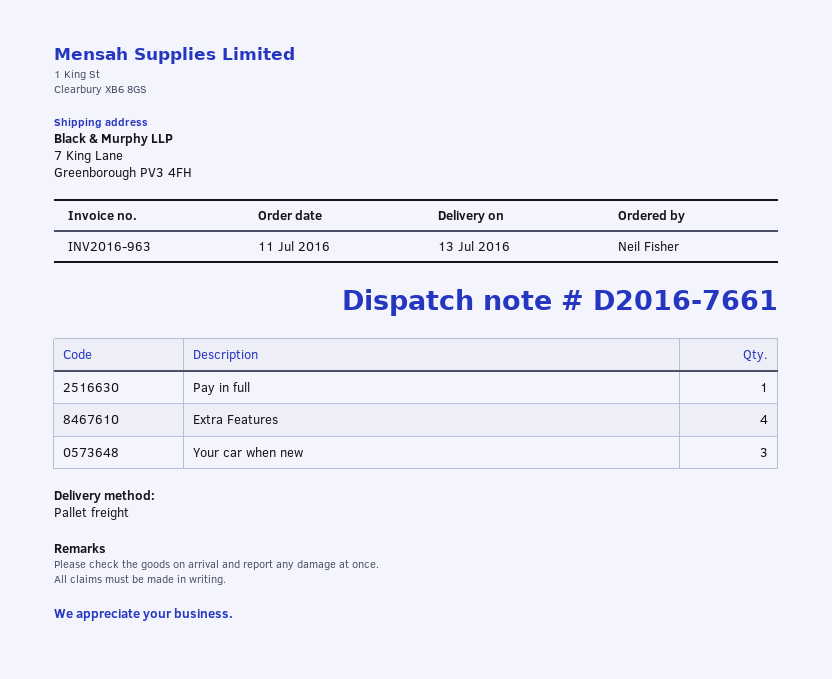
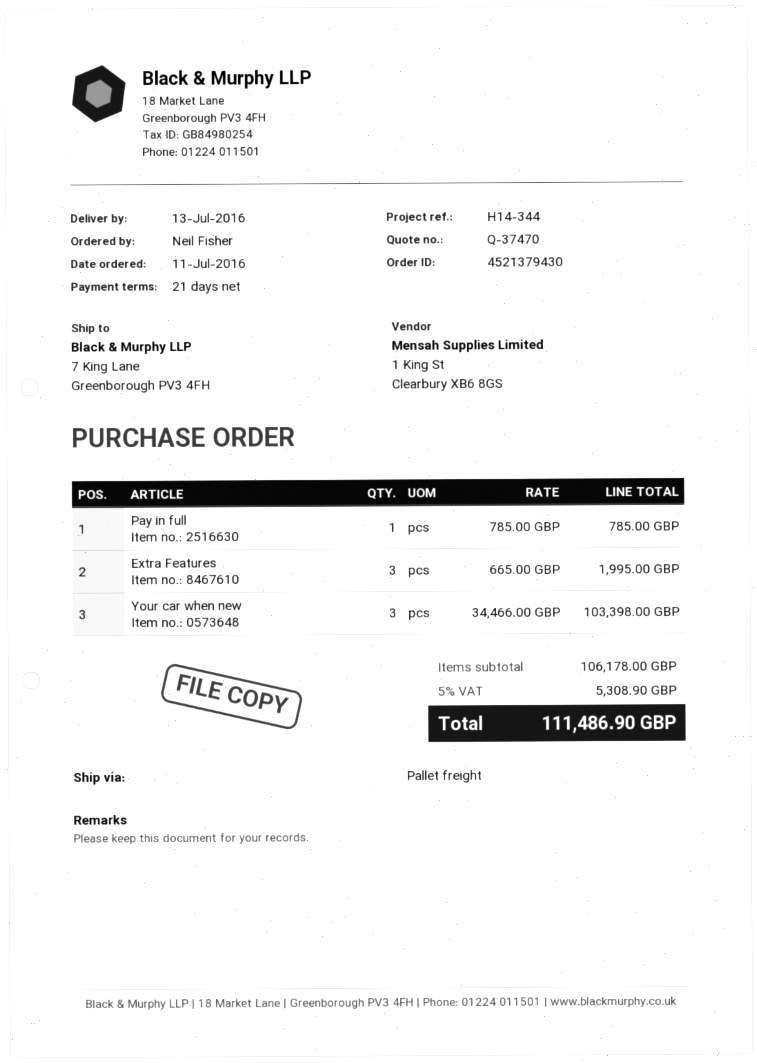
Extra Features: 4 -> 3

